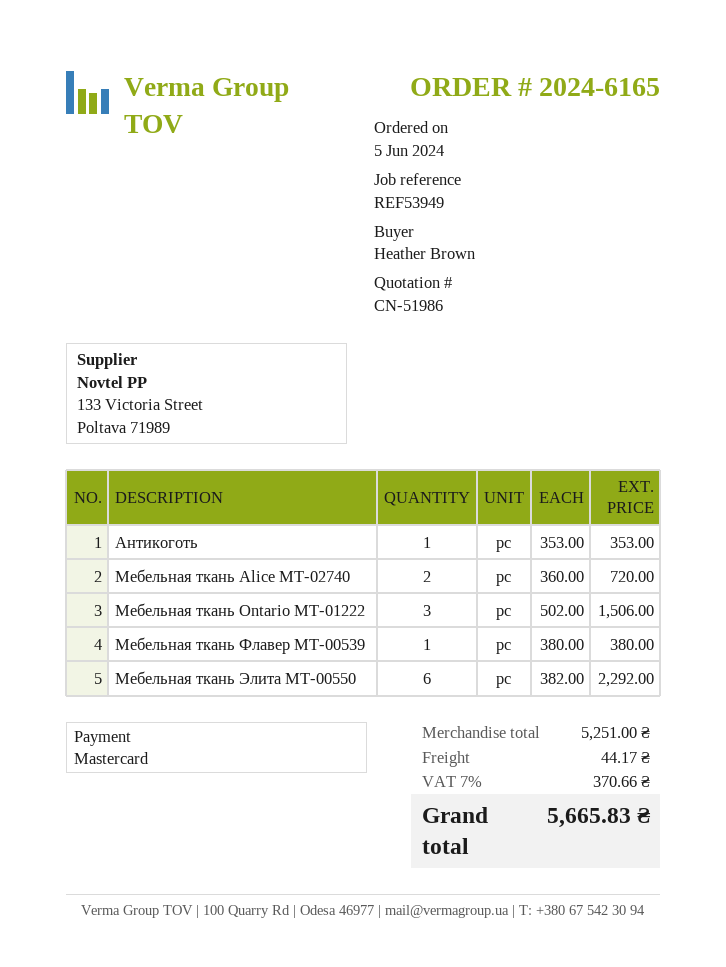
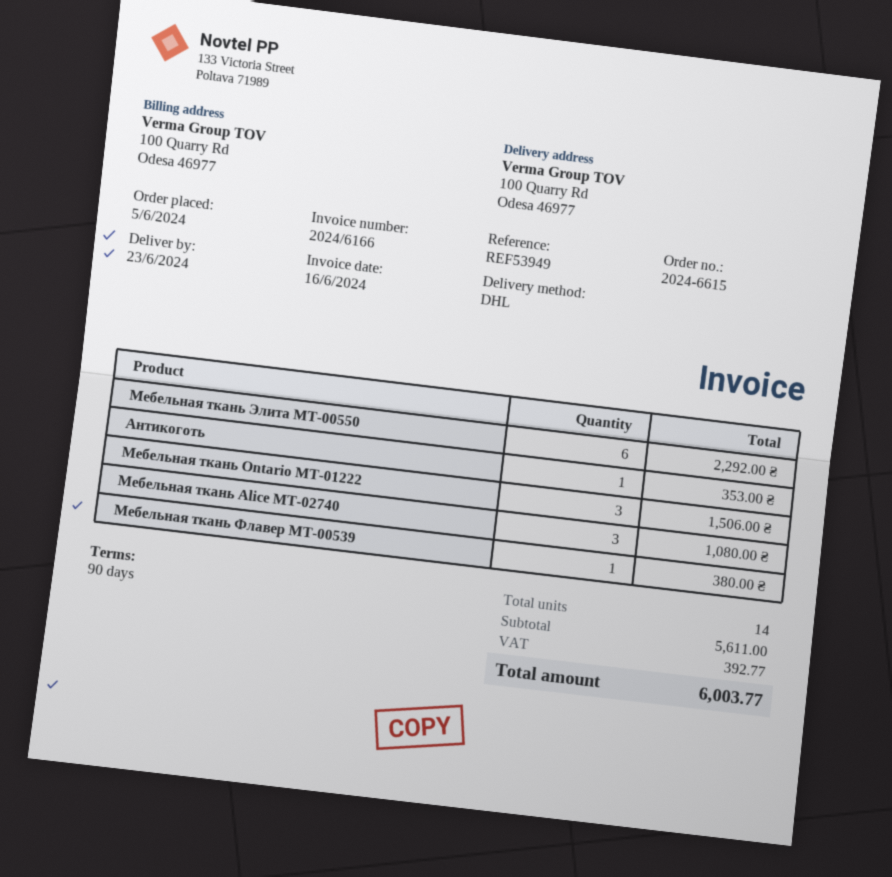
order number: 2024-6165 -> 2024-6615
Мебельная ткань Alice MT-02740: 2 for 720.00 -> 3 for 1080.00
subtotal: 5251.00 -> 5611.00
shipping: 44.17 -> none
tax: 370.66 -> 392.77
total: 5665.83 -> 6003.77

